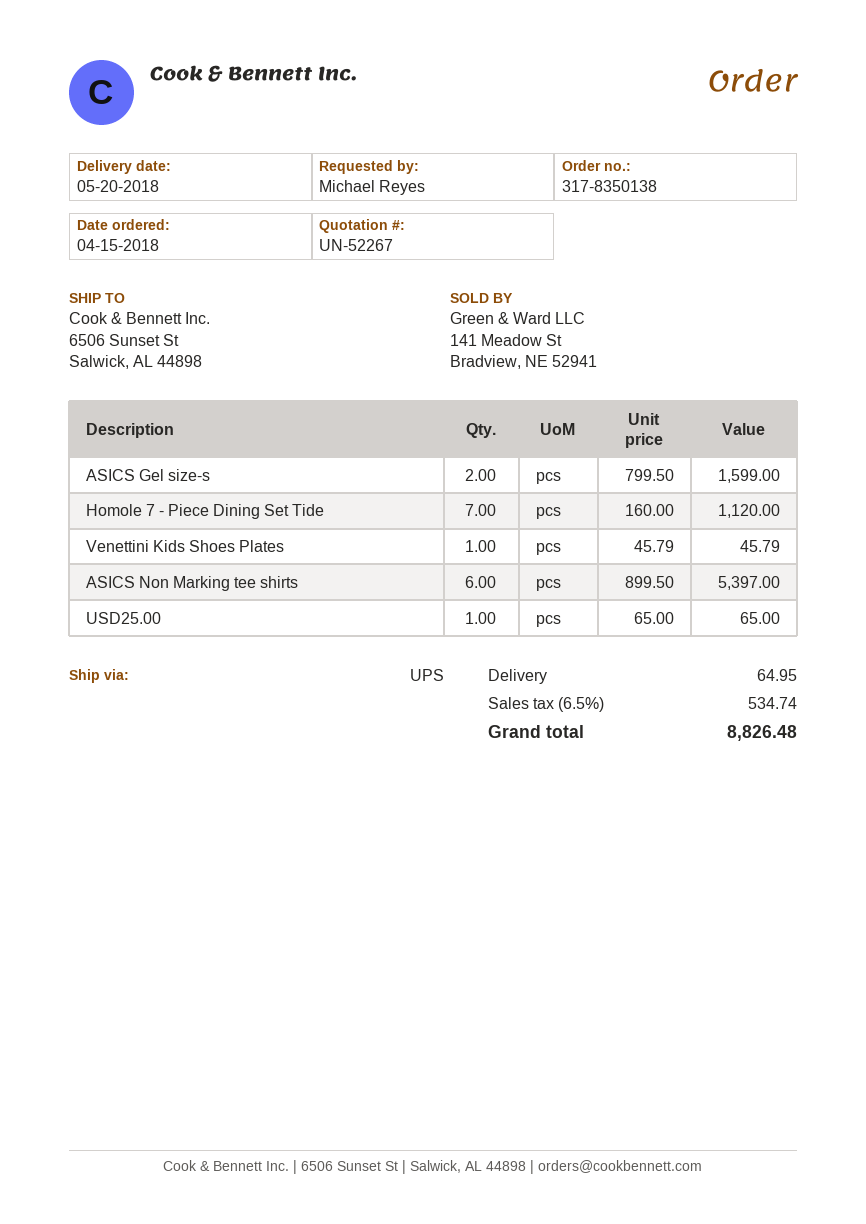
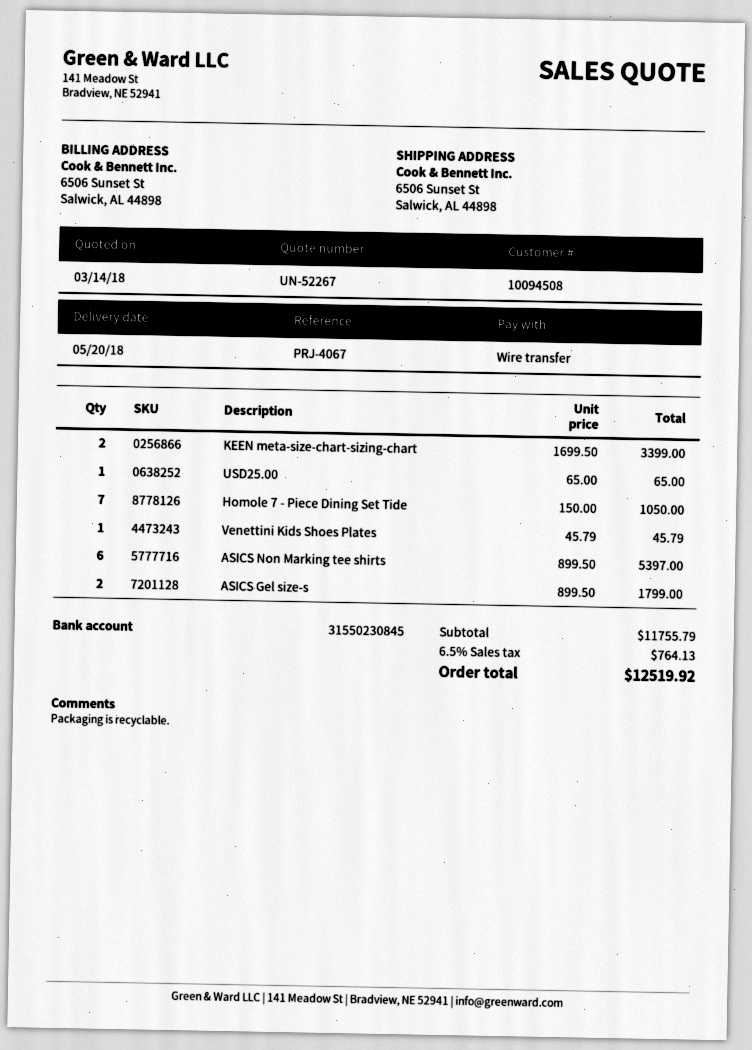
ASICS Gel size-s: 2 x 799.50 = 1599.00 -> 2 x 899.50 = 1799.00
Homole 7 - Piece Dining Set Tide: 7 x 160.00 = 1120.00 -> 7 x 150.00 = 1050.00
KEEN meta-size-chart-sizing-chart: none -> 2 x 1699.50 = 3399.00
shipping: 64.95 -> none
tax: 6.5% = 534.74 -> 6.5% = 764.13
total: 8826.48 -> 12519.92

